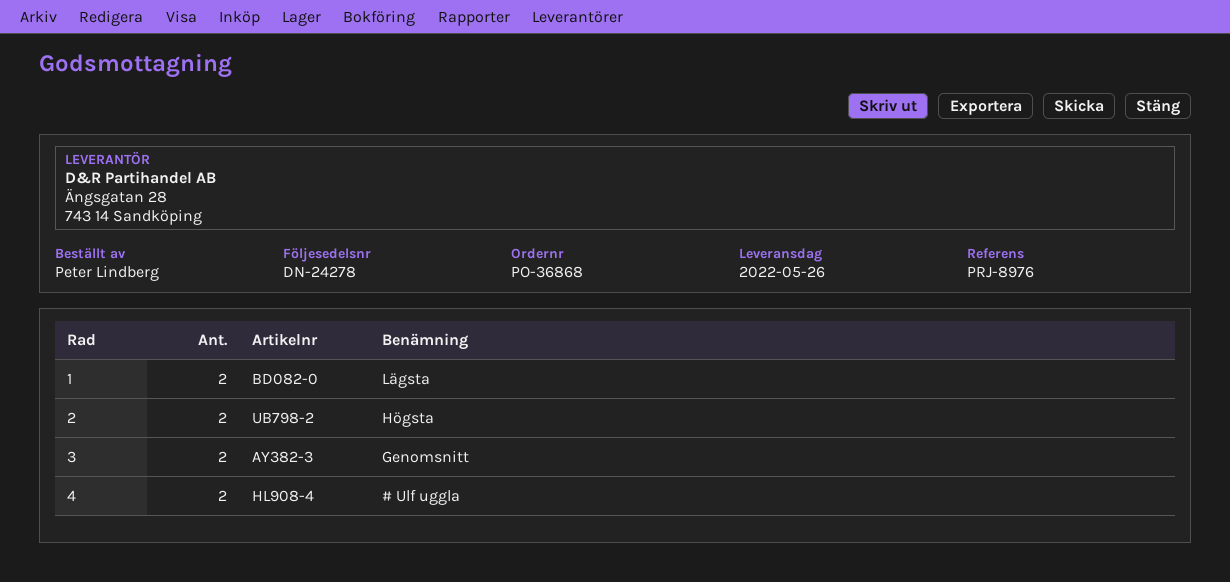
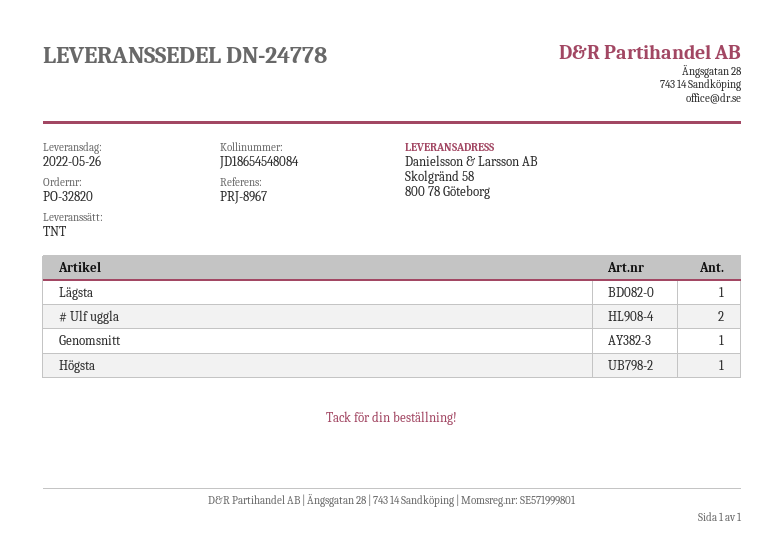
order number: PO-36868 -> PO-32820
delivery note number: DN-24278 -> DN-24778
reference: PRJ-8976 -> PRJ-8967
Lägsta: 2 -> 1
Högsta: 2 -> 1
Genomsnitt: 2 -> 1

